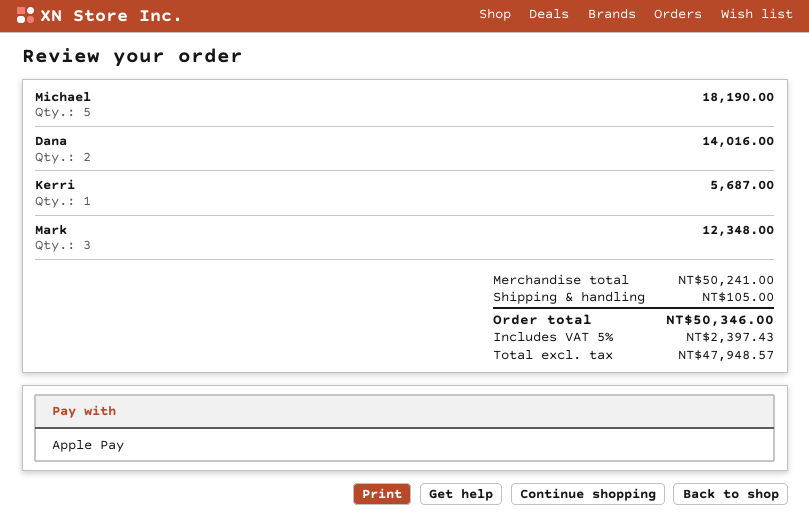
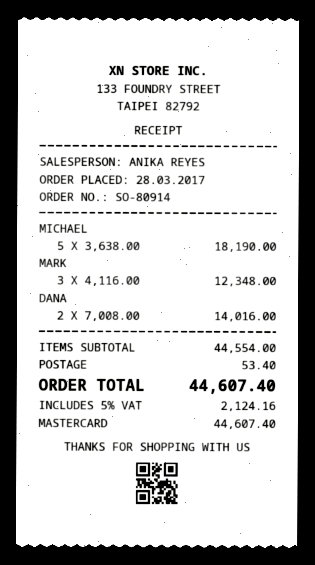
payment method: Apple Pay -> Mastercard
Kerri: 1 for 5687.00 -> none
subtotal: 50241.00 -> 44554.00
shipping: 105.00 -> 53.40
tax: 5% = 2397.43 -> 5% = 2124.16
total: 50346.00 -> 44607.40

